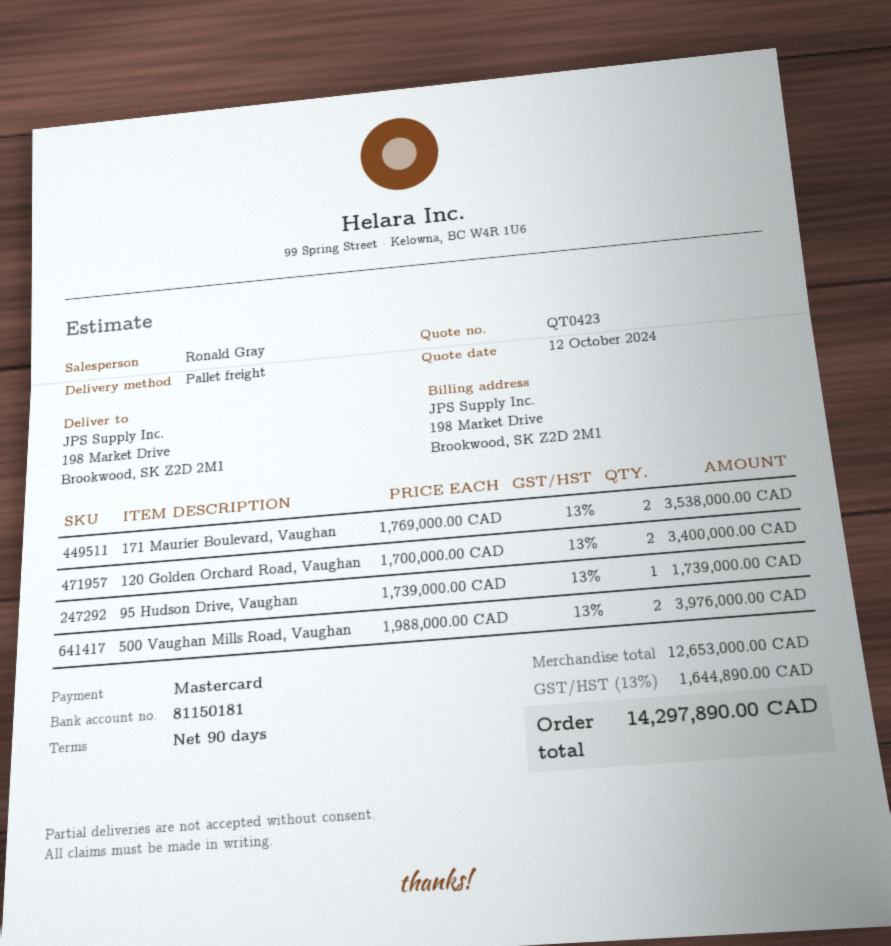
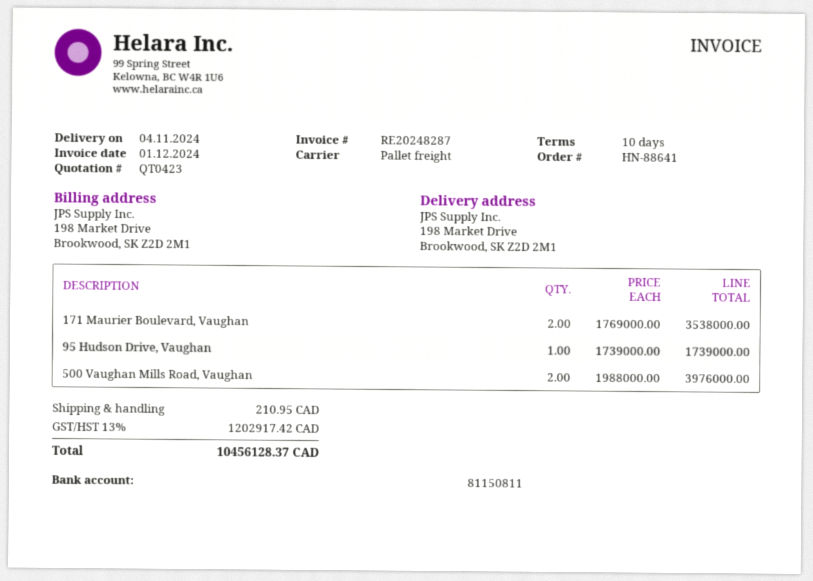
payment terms: 90 days -> 10 days
bank account: 81150181 -> 81150811
120 Golden Orchard Road, Vaughan: 2 x 1700000.00 = 3400000.00 -> none
shipping: none -> 210.95
tax: 13% = 1644890.00 -> 13% = 1202917.42
total: 14297890.00 -> 10456128.37

